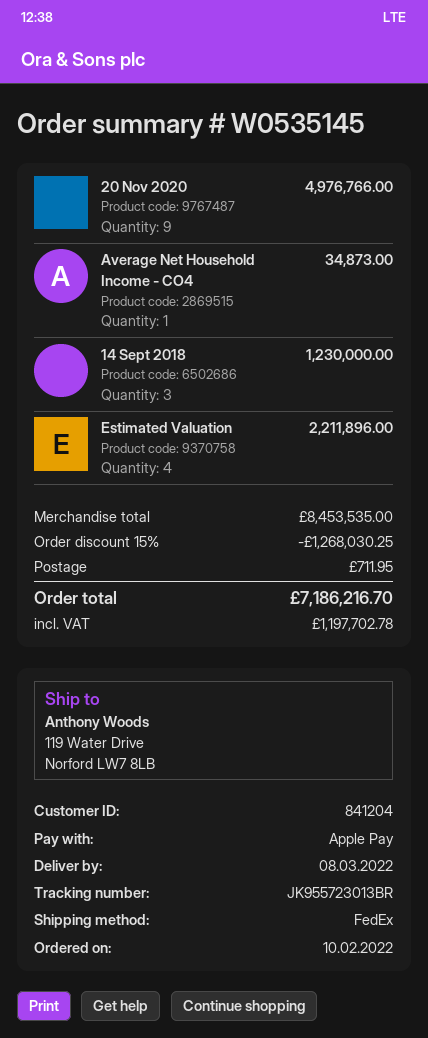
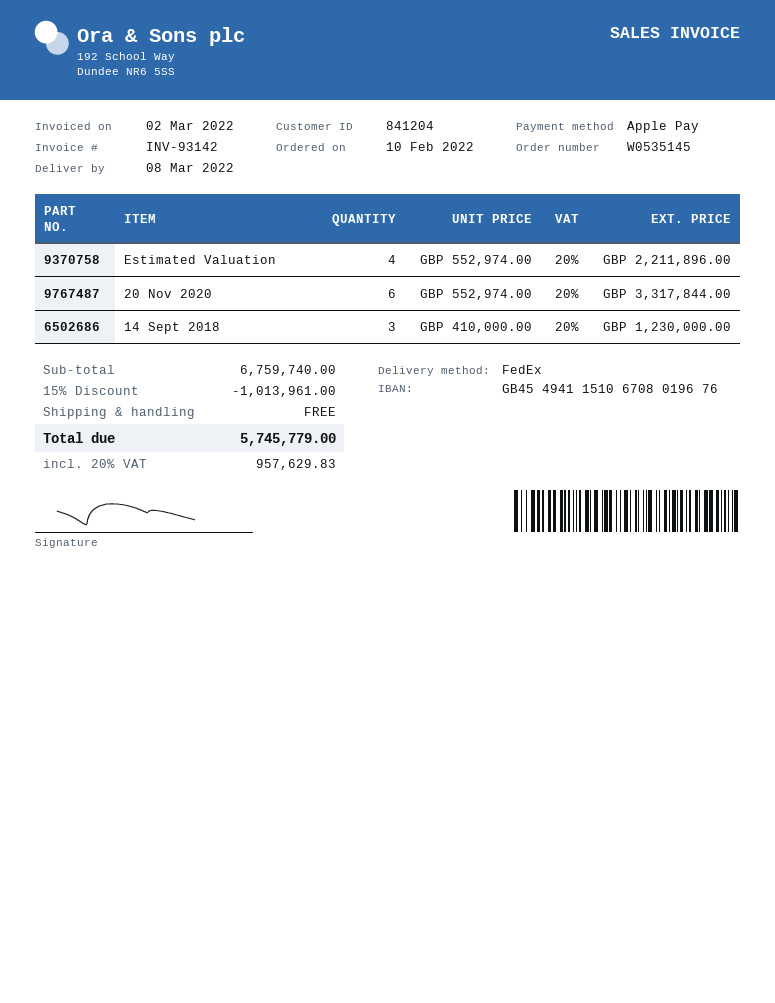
20 Nov 2020: 9 for 4976766.00 -> 6 for 3317844.00
Average Net Household Income - CO4: 1 for 34873.00 -> none
subtotal: 8453535.00 -> 6759740.00
discount: 15% = 1268030.25 -> 15% = 1013961.00
shipping: 711.95 -> 0.00
tax: 1197702.78 -> 957629.83
total: 7186216.70 -> 5745779.00

